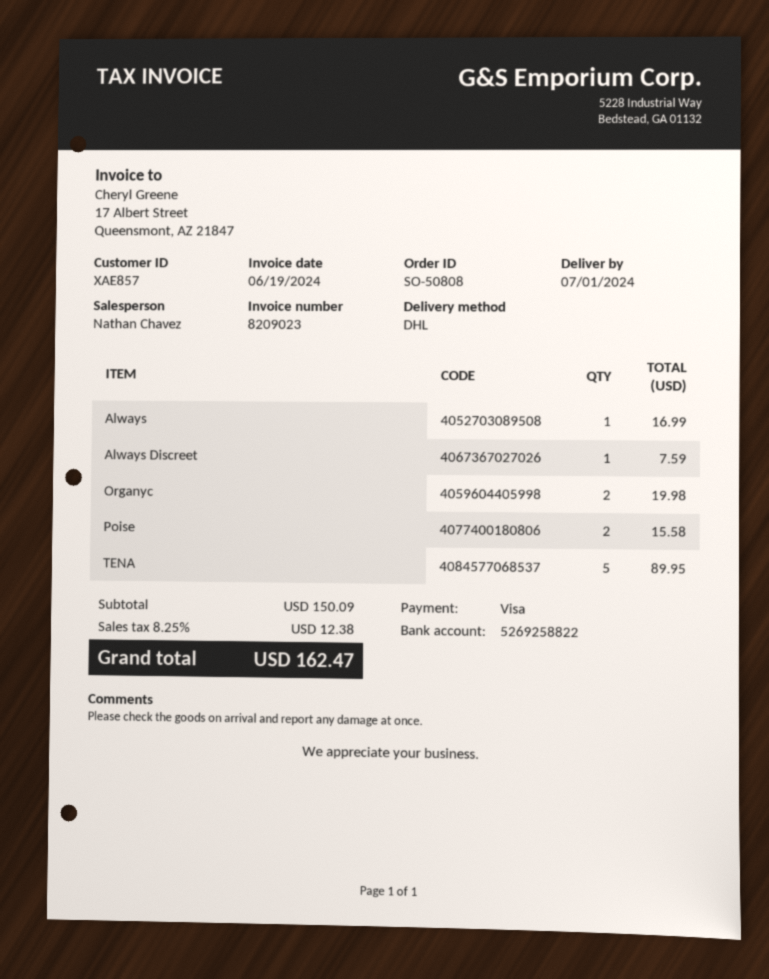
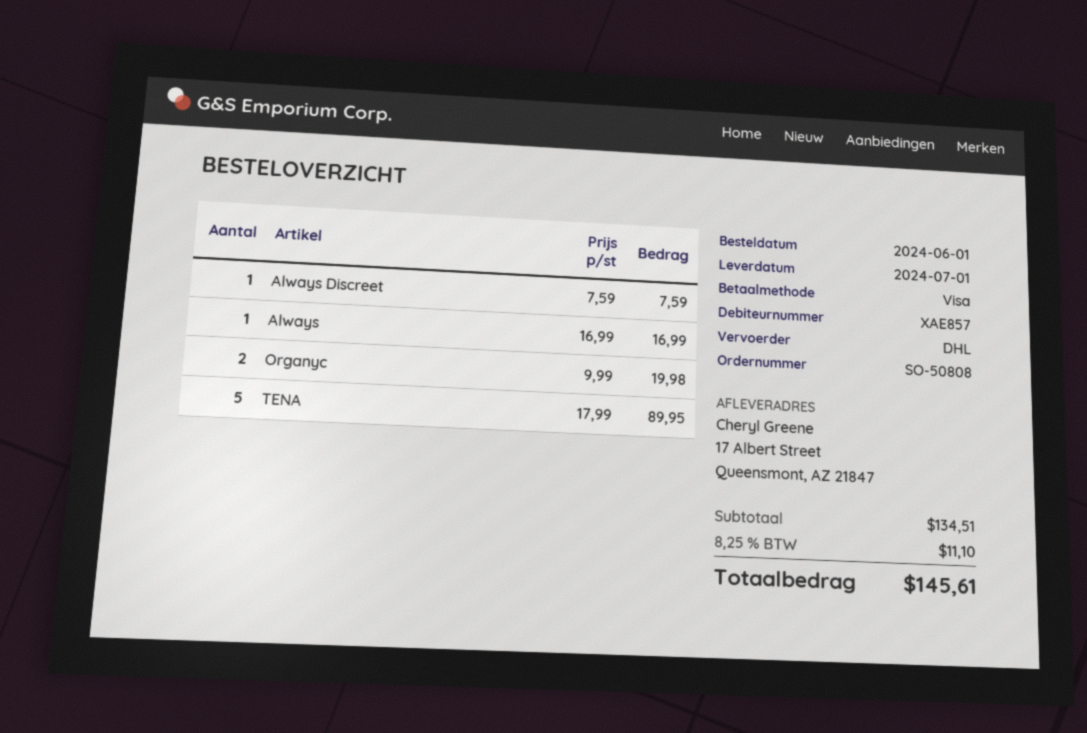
Poise: 2 for 15.58 -> none
subtotal: 150.09 -> 134.51
tax: 8.25% = 12.38 -> 8.25% = 11.10
total: 162.47 -> 145.61

